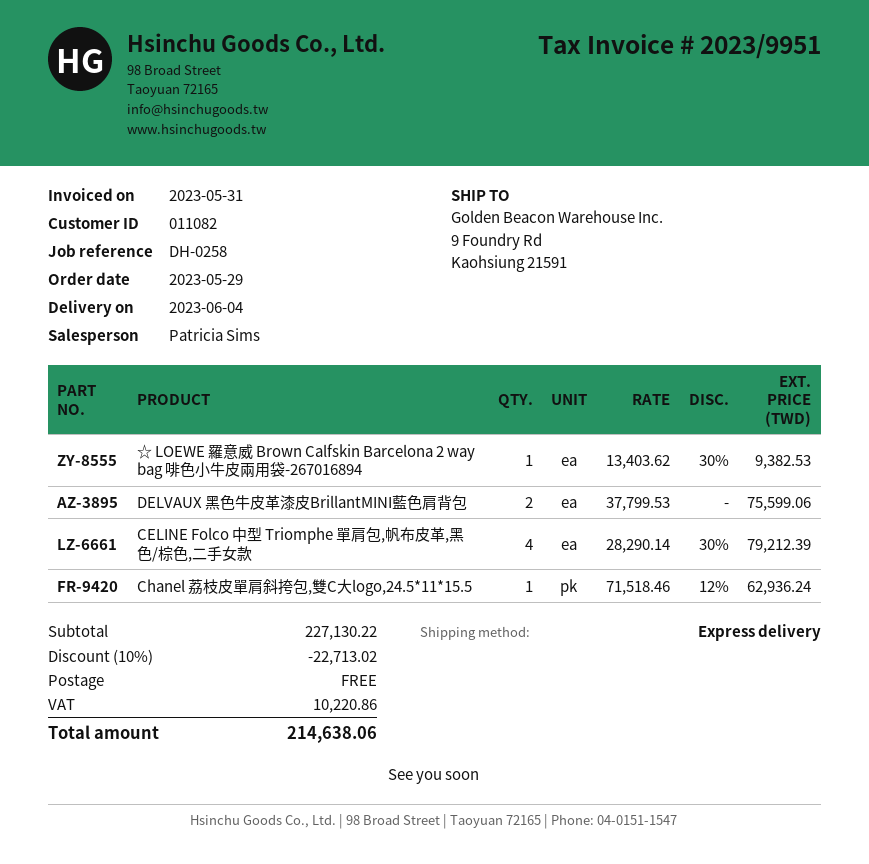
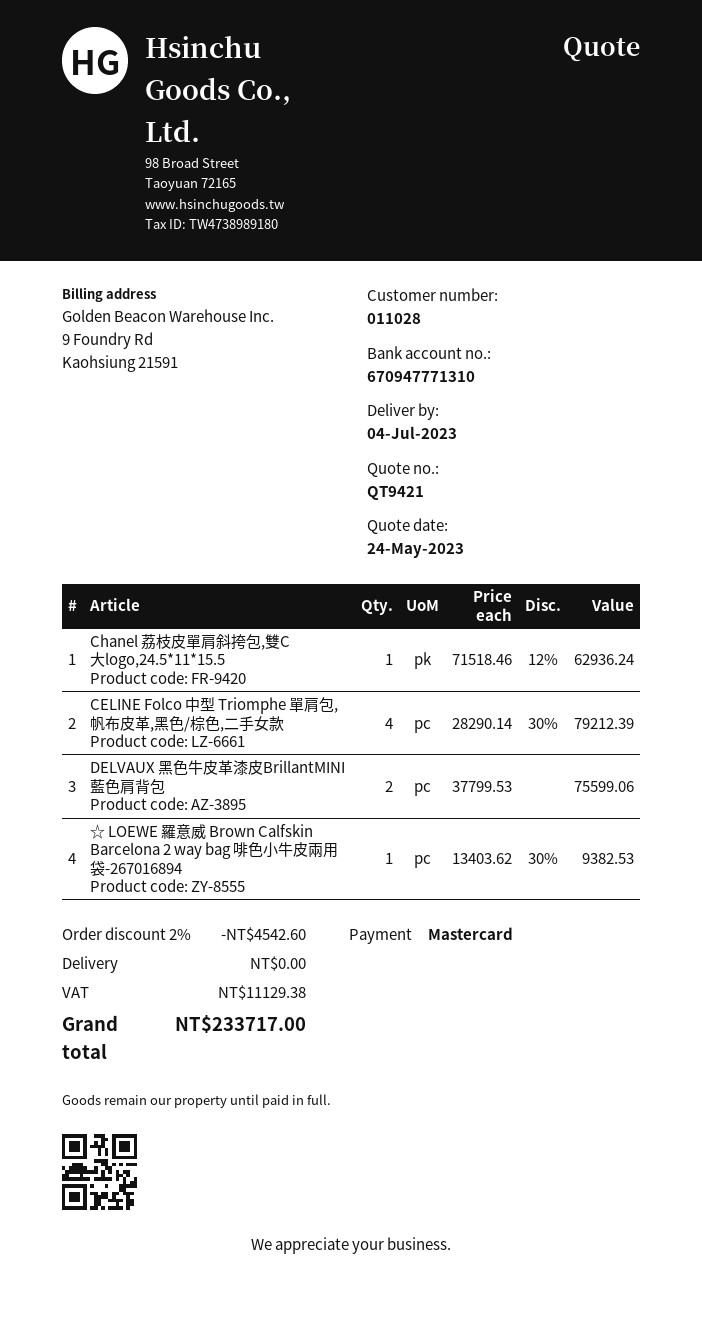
delivery date: 2023-06-04 -> 2023-07-04
customer number: 011082 -> 011028
discount: 10% = 22713.02 -> 2% = 4542.60
tax: 10220.86 -> 11129.38
total: 214638.06 -> 233717.00

